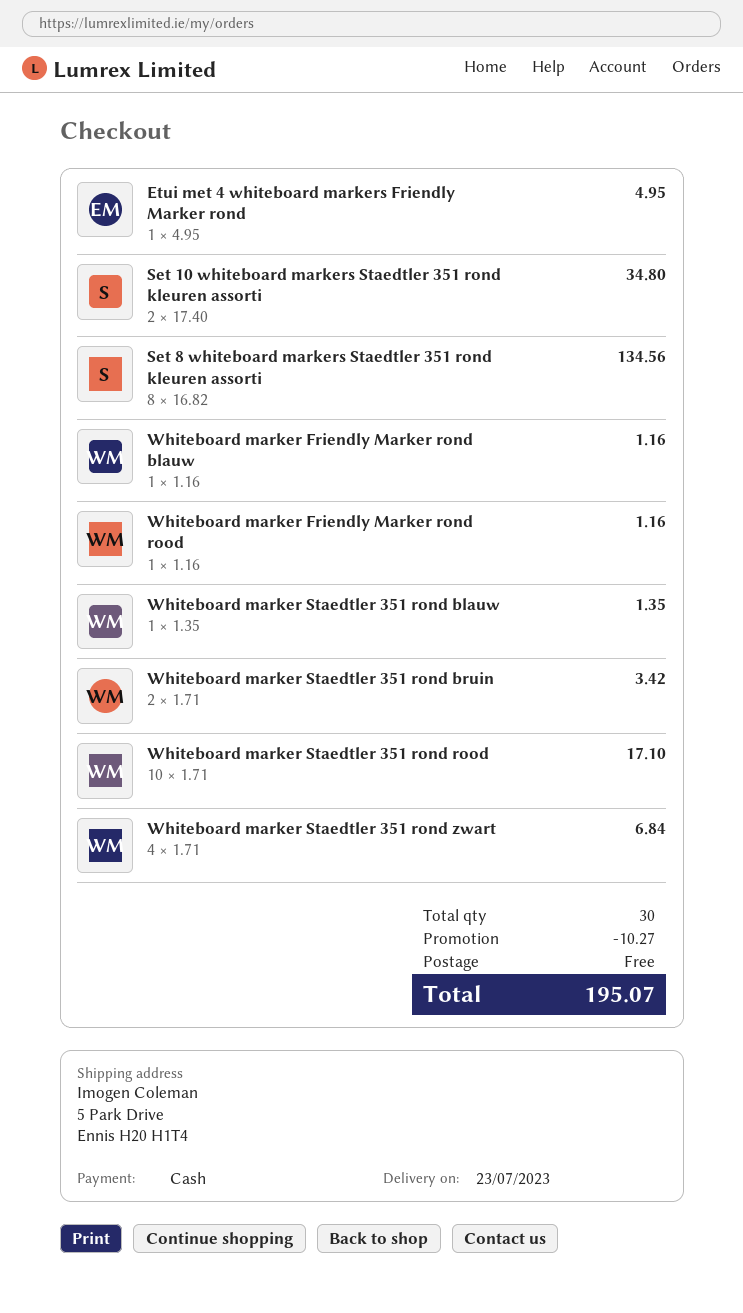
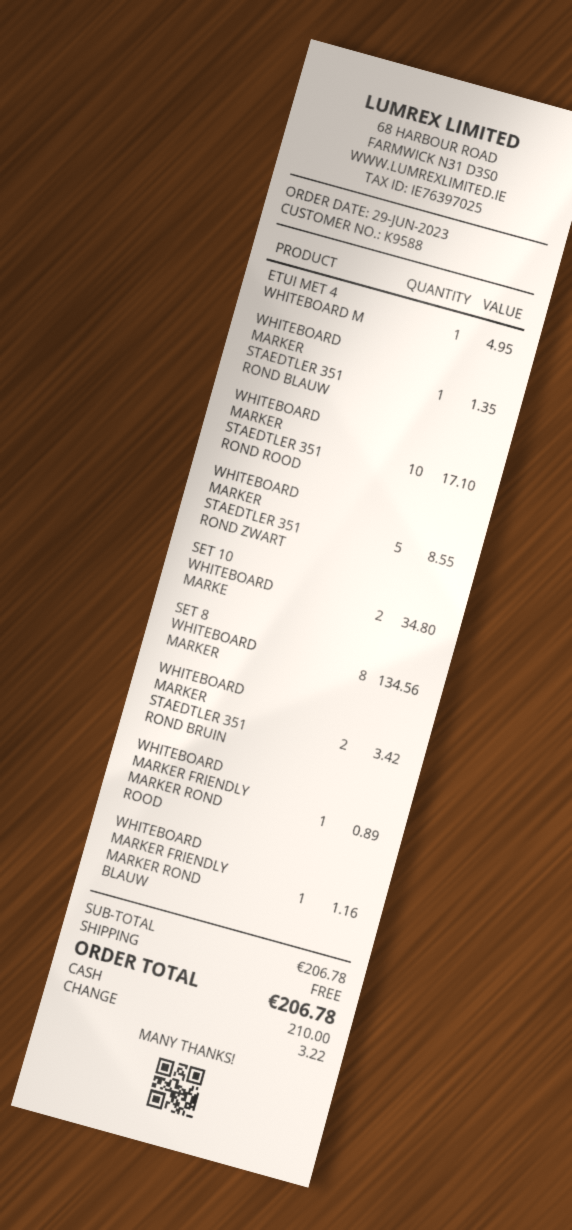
Whiteboard marker Friendly Marker rond rood: 1 for 1.16 -> 1 for 0.89
Whiteboard marker Staedtler 351 rond zwart: 4 for 6.84 -> 5 for 8.55
discount: 10.27 -> none
total: 195.07 -> 206.78

